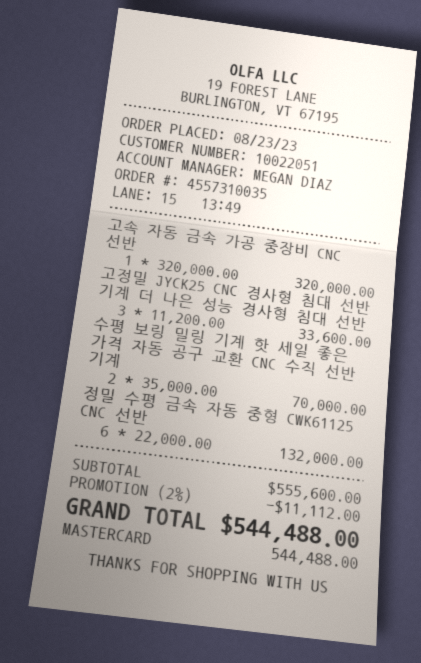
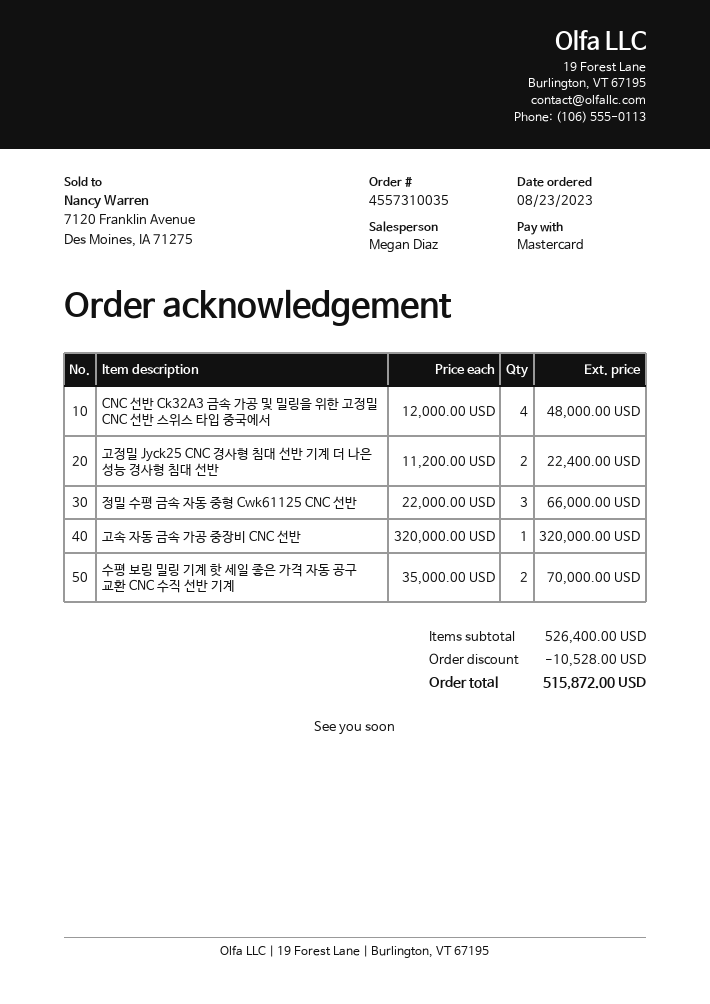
고정밀 JYCK25 CNC 경사형 침대 선반 기계 더 나은 성능 경사형 침대 선반: 3 x 11200.00 = 33600.00 -> 2 x 11200.00 = 22400.00
정밀 수평 금속 자동 중형 CWK61125 CNC 선반: 6 x 22000.00 = 132000.00 -> 3 x 22000.00 = 66000.00
CNC 선반 Ck32A3 금속 가공 및 밀링을 위한 고정밀 CNC 선반 스위스 타입 중국에서: none -> 4 x 12000.00 = 48000.00
subtotal: 555600.00 -> 526400.00
discount: 11112.00 -> 10528.00
total: 544488.00 -> 515872.00

